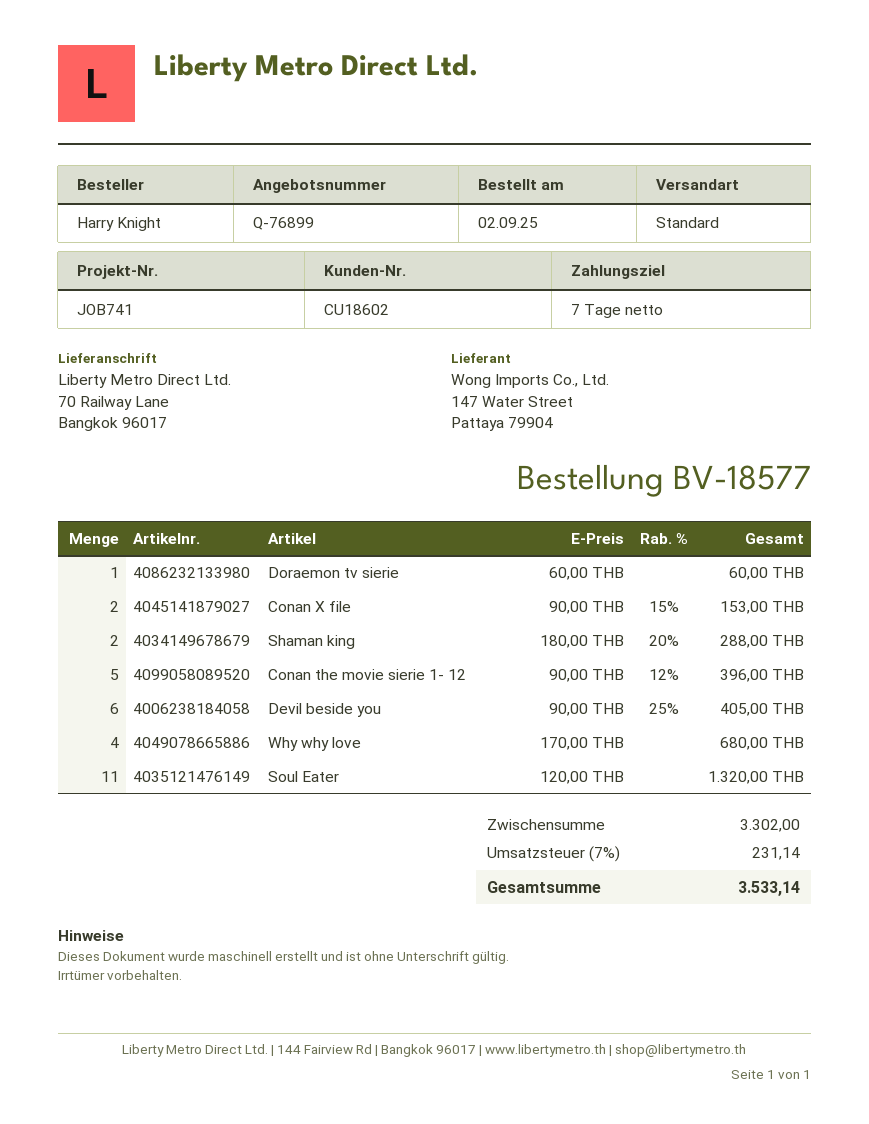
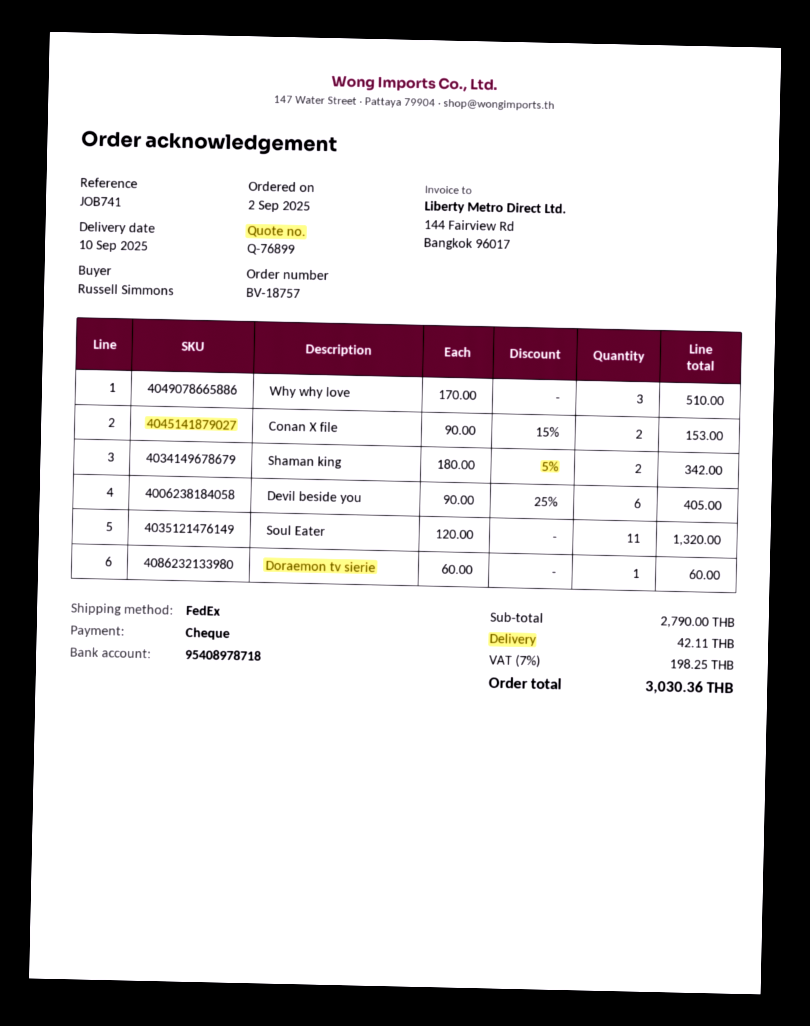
order number: BV-18577 -> BV-18757
ordered by: Harry Knight -> Russell Simmons
shipping method: standard -> FedEx
Shaman king: 2 x 180.00 - 20% = 288.00 -> 2 x 180.00 - 5% = 342.00
Conan the movie sierie 1- 12: 5 x 90.00 - 12% = 396.00 -> none
Why why love: 4 x 170.00 = 680.00 -> 3 x 170.00 = 510.00
subtotal: 3302.00 -> 2790.00
shipping: none -> 42.11
tax: 7% = 231.14 -> 7% = 198.25
total: 3533.14 -> 3030.36

